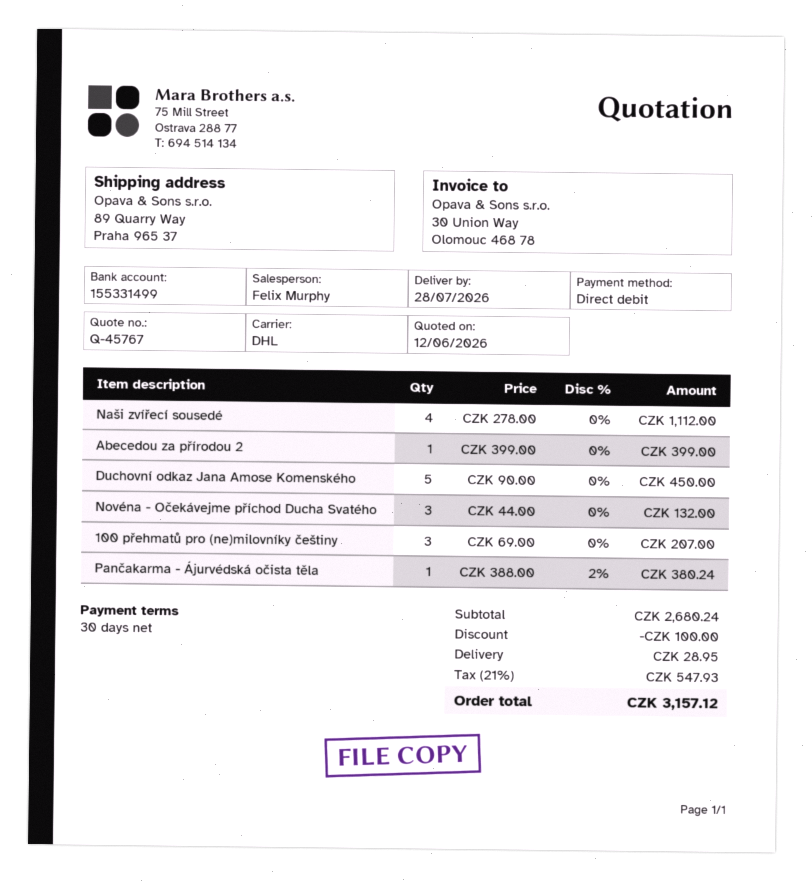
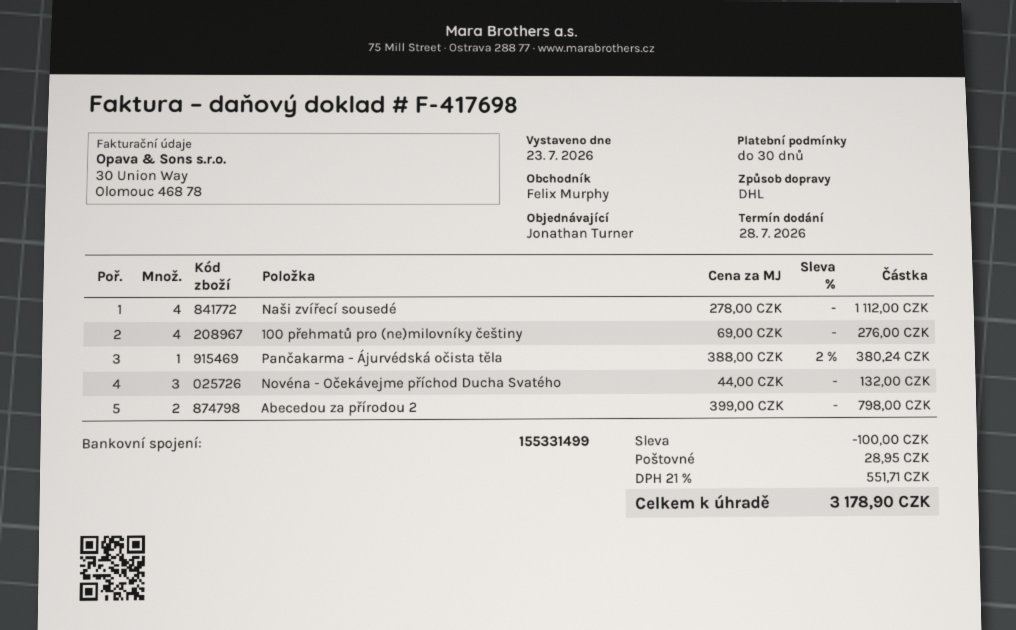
Abecedou za přírodou 2: 1 x 399.00 = 399.00 -> 2 x 399.00 = 798.00
Duchovní odkaz Jana Amose Komenského: 5 x 90.00 = 450.00 -> none
100 přehmatů pro (ne)milovníky češtiny: 3 x 69.00 = 207.00 -> 4 x 69.00 = 276.00
tax: 21% = 547.93 -> 21% = 551.71
total: 3157.12 -> 3178.90

